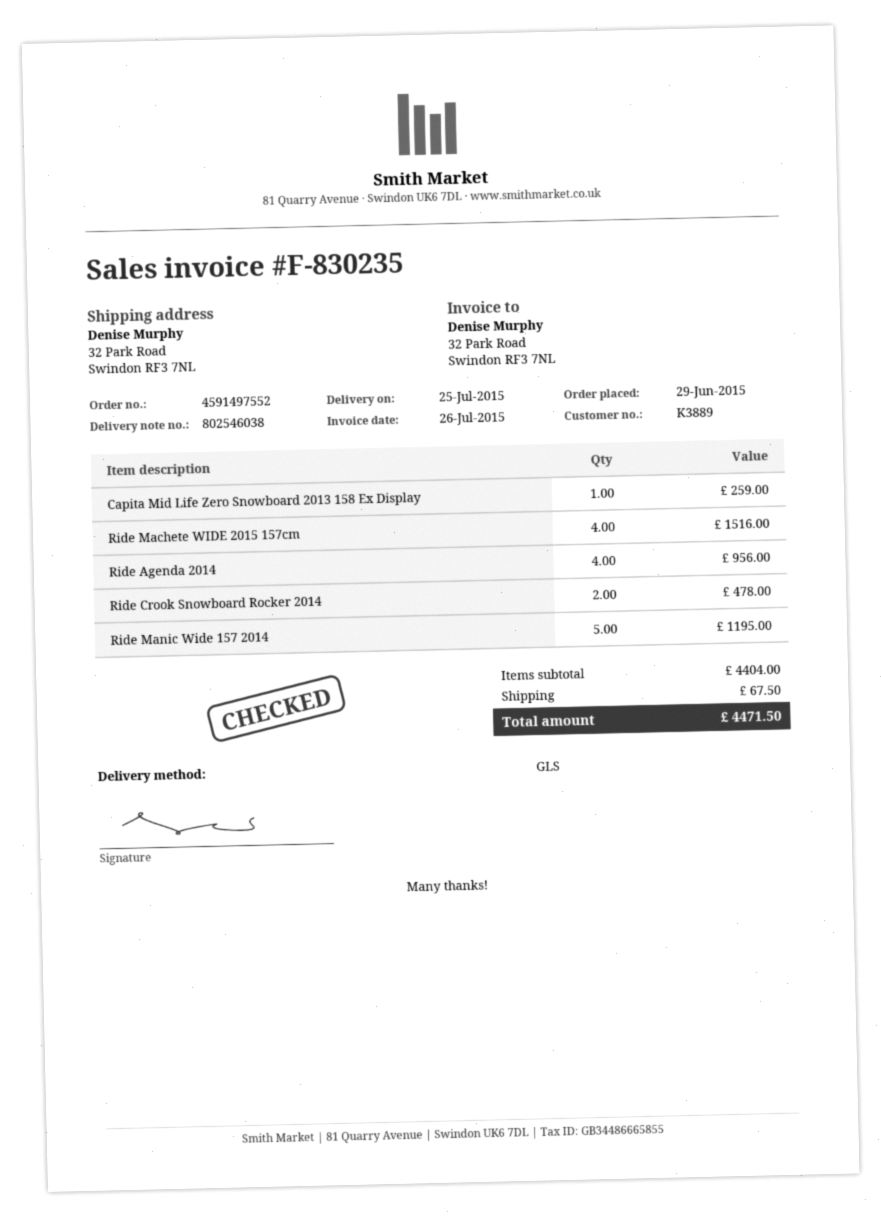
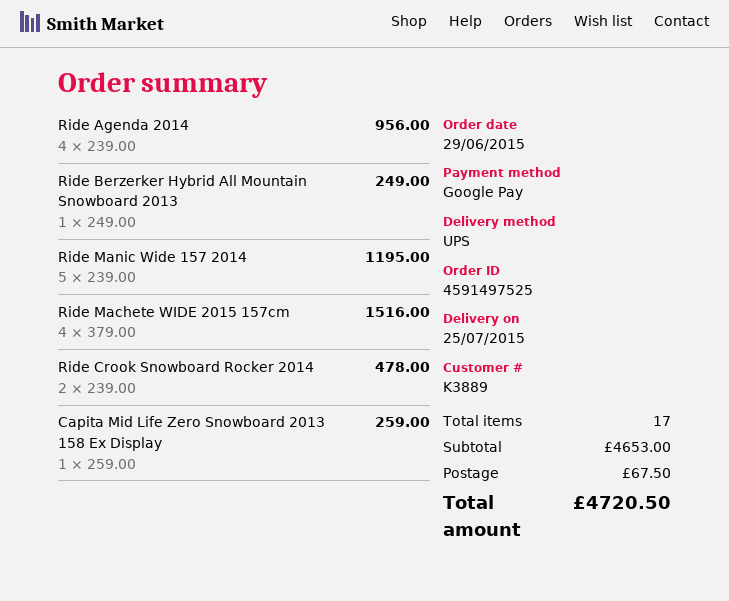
order number: 4591497552 -> 4591497525
shipping method: GLS -> UPS
Ride Berzerker Hybrid All Mountain Snowboard 2013: none -> 1 for 249.00
subtotal: 4404.00 -> 4653.00
total: 4471.50 -> 4720.50

